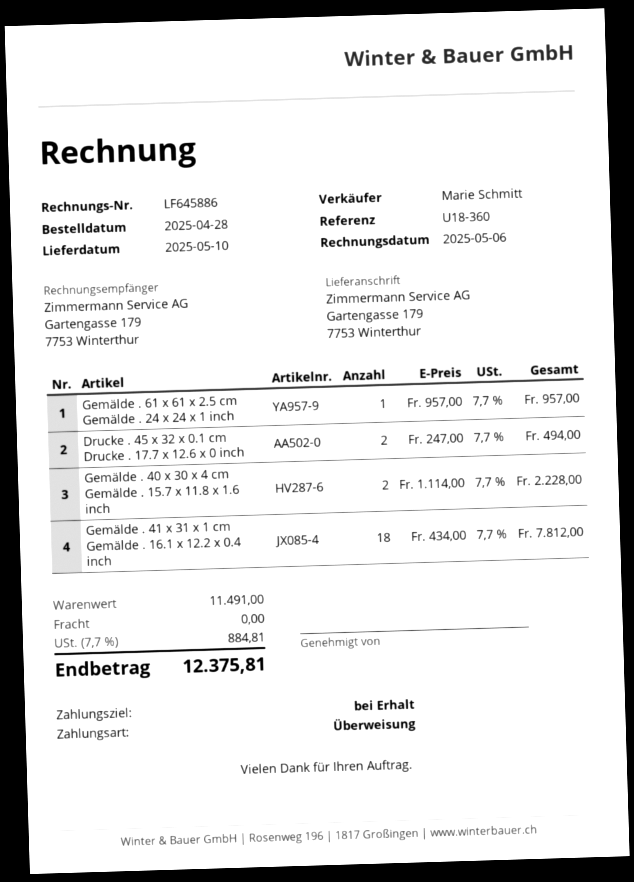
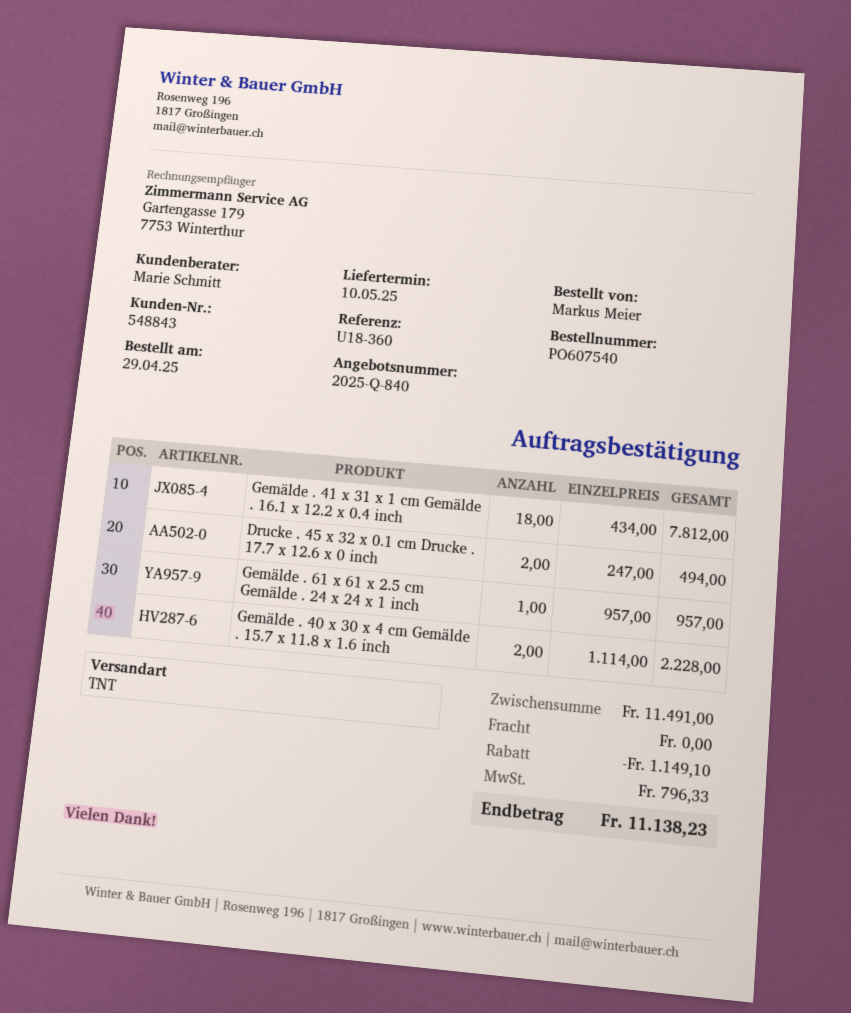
order date: 2025-04-28 -> 2025-04-29
discount: none -> 1149.10
tax: 884.81 -> 796.33
total: 12375.81 -> 11138.23

